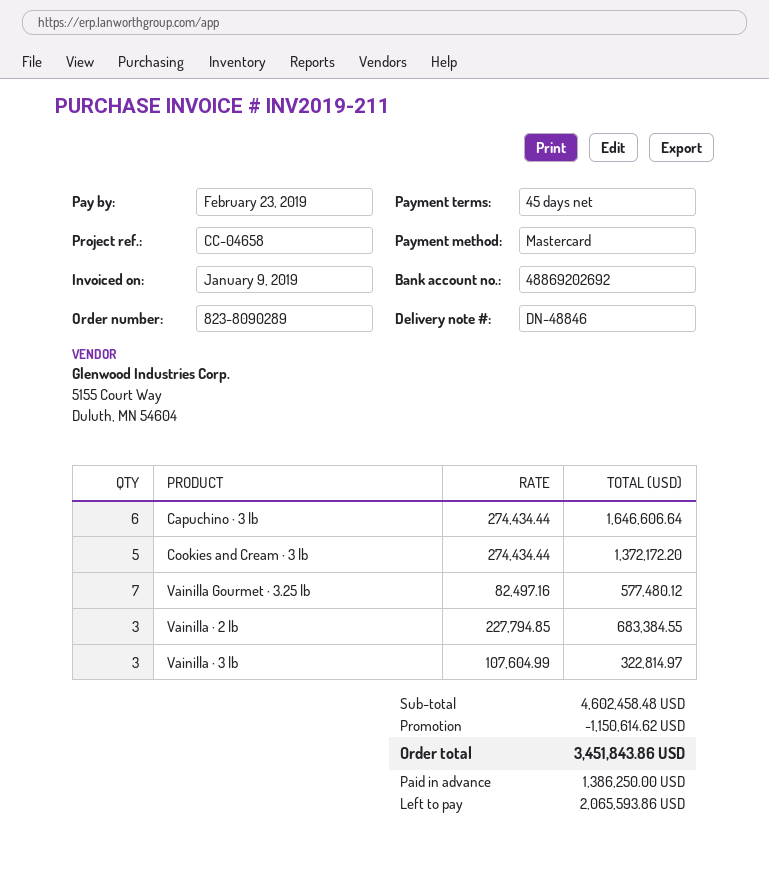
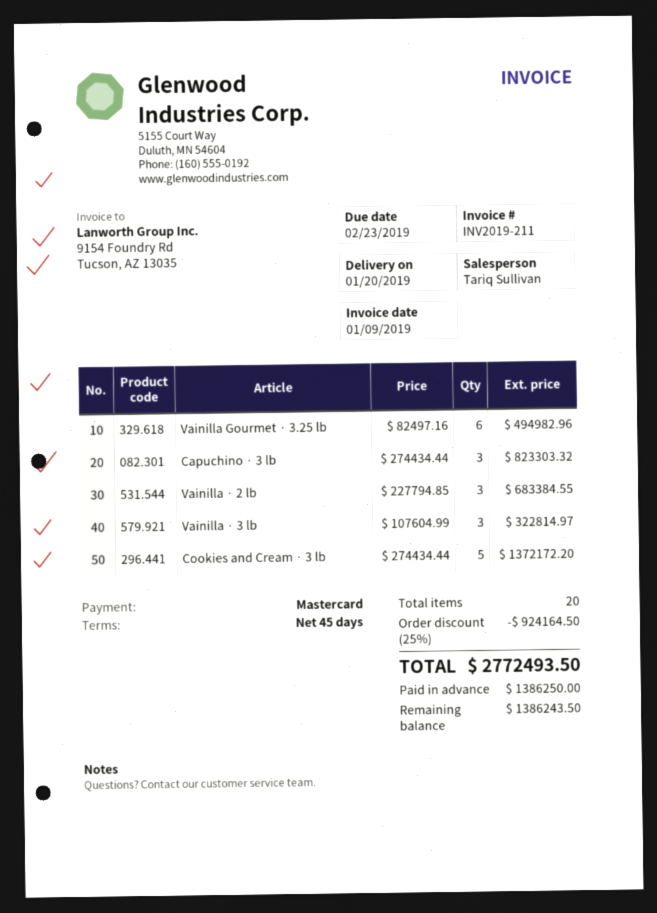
Capuchino · 3 lb: 6 x 274434.44 = 1646606.64 -> 3 x 274434.44 = 823303.32
Vainilla Gourmet · 3.25 lb: 7 x 82497.16 = 577480.12 -> 6 x 82497.16 = 494982.96
discount: 1150614.62 -> 924164.50
total: 3451843.86 -> 2772493.50
balance: 2065593.86 -> 1386243.50

